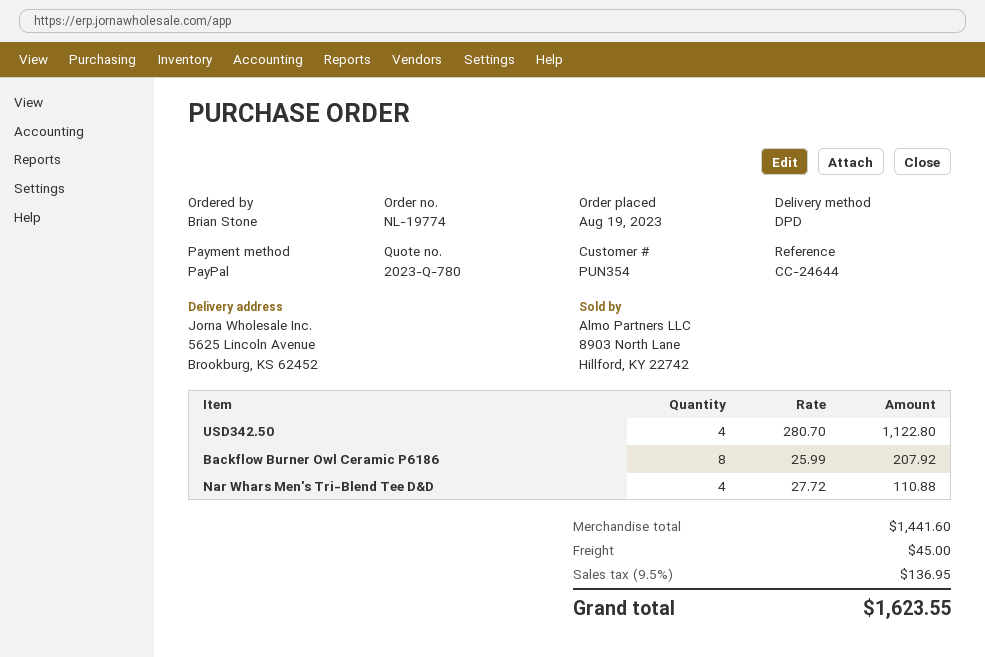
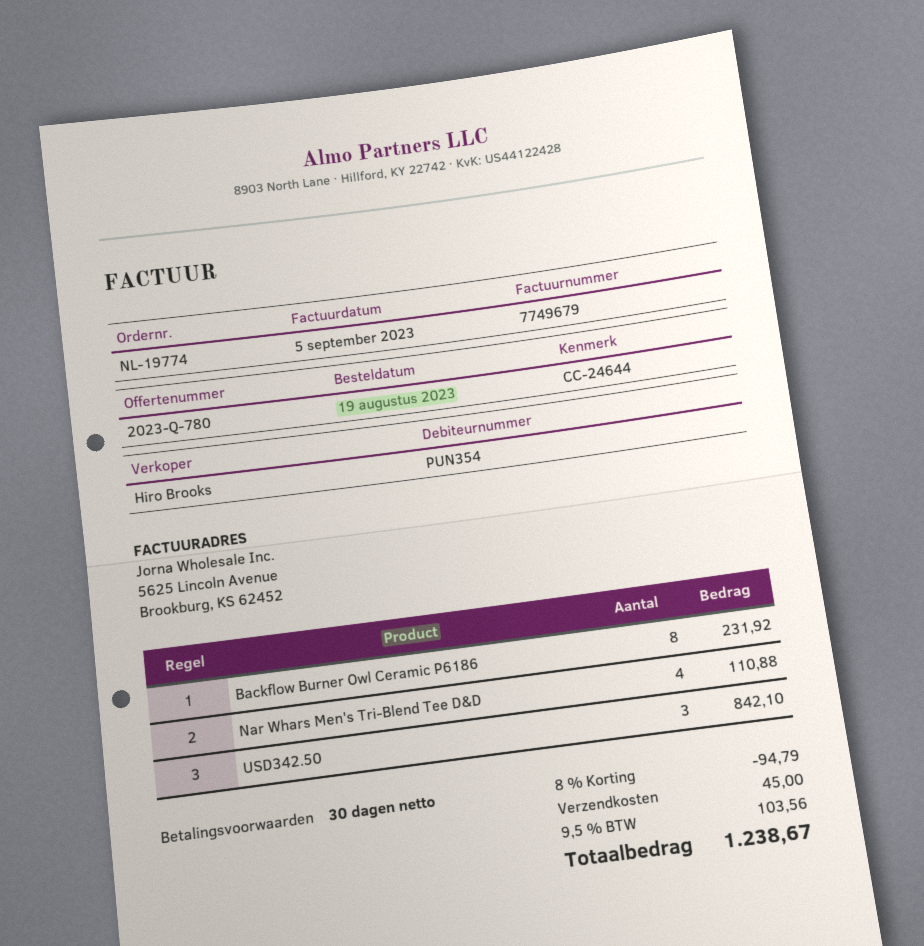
USD342.50: 4 for 1122.80 -> 3 for 842.10
Backflow Burner Owl Ceramic P6186: 8 for 207.92 -> 8 for 231.92
discount: none -> 8% = 94.79
tax: 9.5% = 136.95 -> 9.5% = 103.56
total: 1623.55 -> 1238.67

